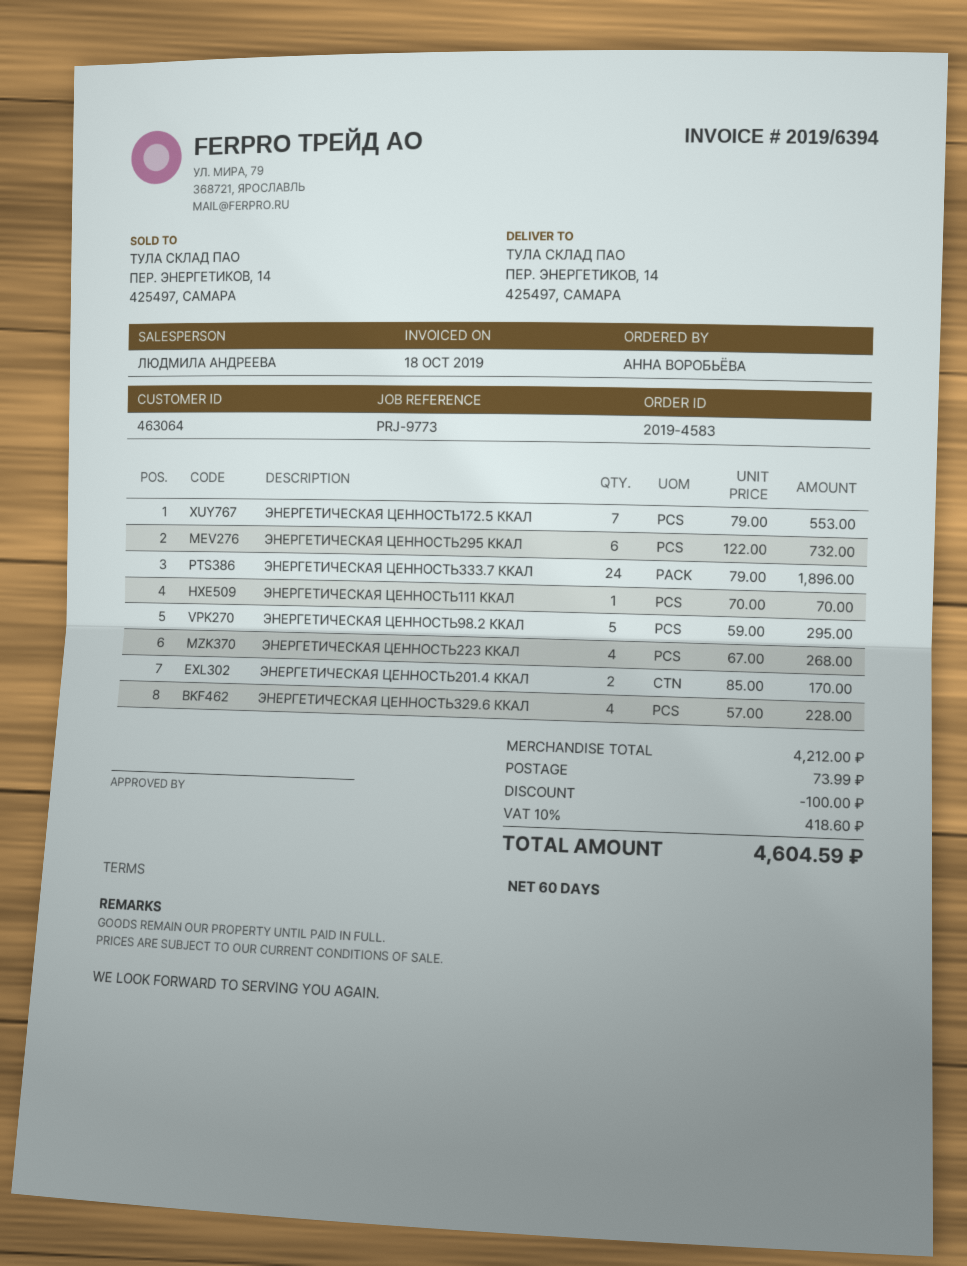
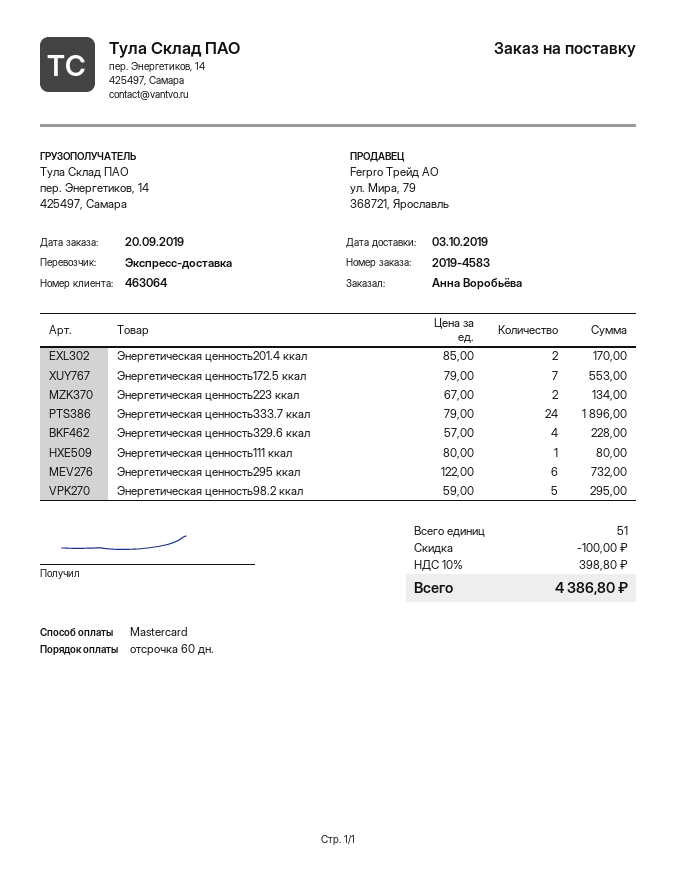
ЭНЕРГЕТИЧЕСКАЯ ЦЕННОСТЬ111 ККАЛ: 1 x 70.00 = 70.00 -> 1 x 80.00 = 80.00
ЭНЕРГЕТИЧЕСКАЯ ЦЕННОСТЬ223 ККАЛ: 4 x 67.00 = 268.00 -> 2 x 67.00 = 134.00
shipping: 73.99 -> none
tax: 10% = 418.60 -> 10% = 398.80
total: 4604.59 -> 4386.80

